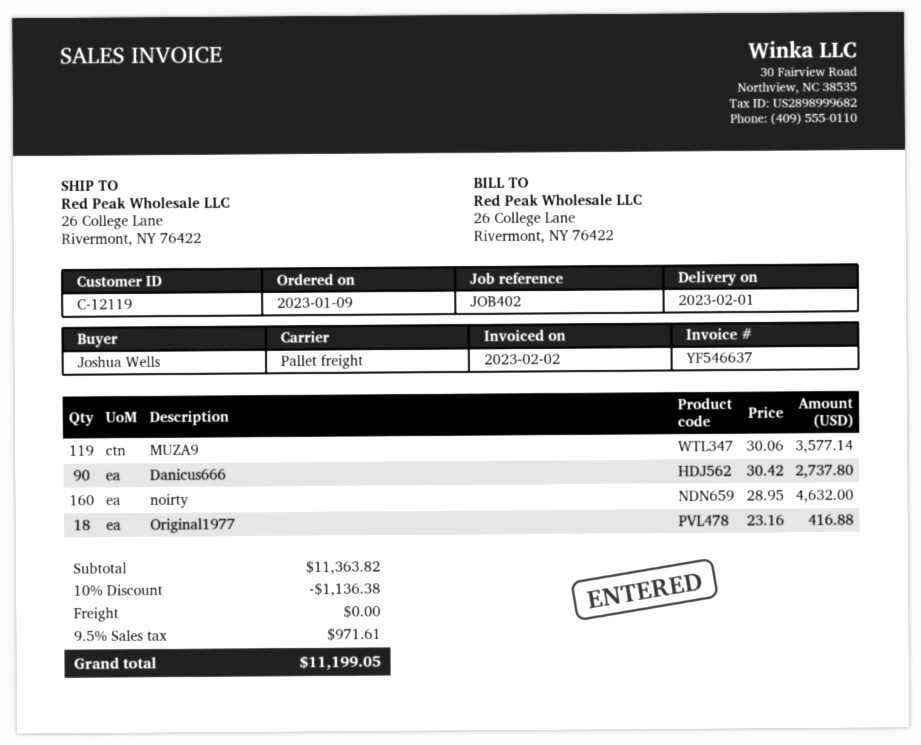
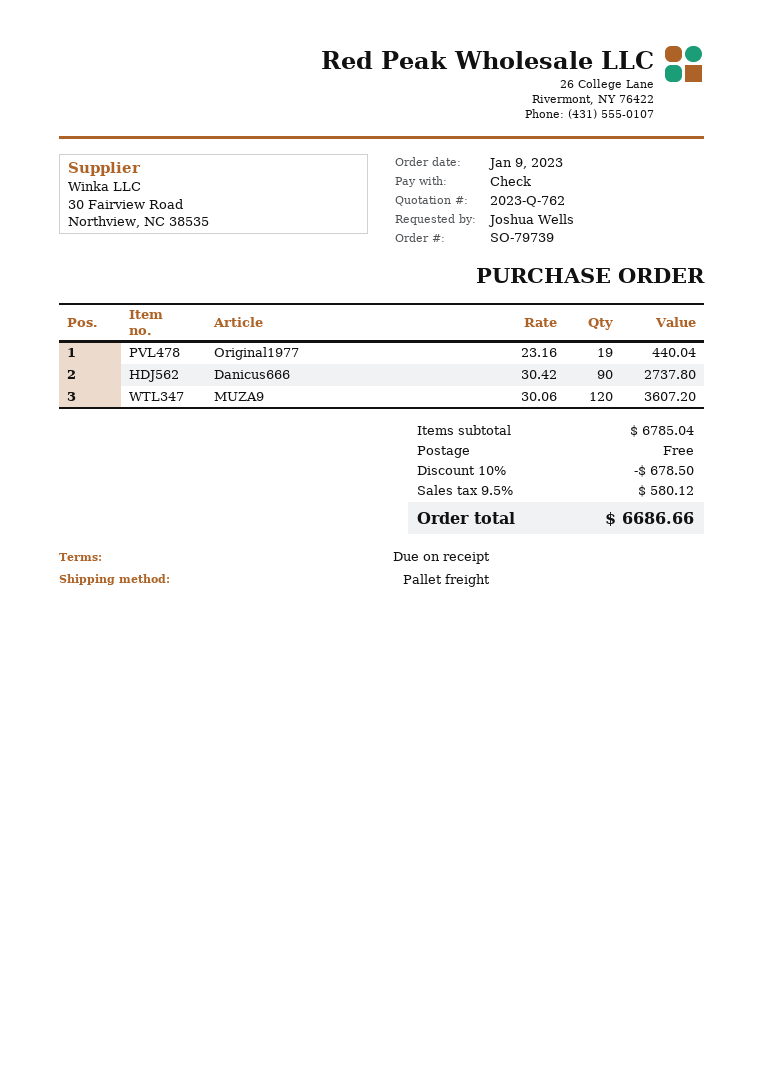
MUZA9: 119 x 30.06 = 3577.14 -> 120 x 30.06 = 3607.20
noirty: 160 x 28.95 = 4632.00 -> none
Original1977: 18 x 23.16 = 416.88 -> 19 x 23.16 = 440.04
subtotal: 11363.82 -> 6785.04
discount: 10% = 1136.38 -> 10% = 678.50
tax: 9.5% = 971.61 -> 9.5% = 580.12
total: 11199.05 -> 6686.66

